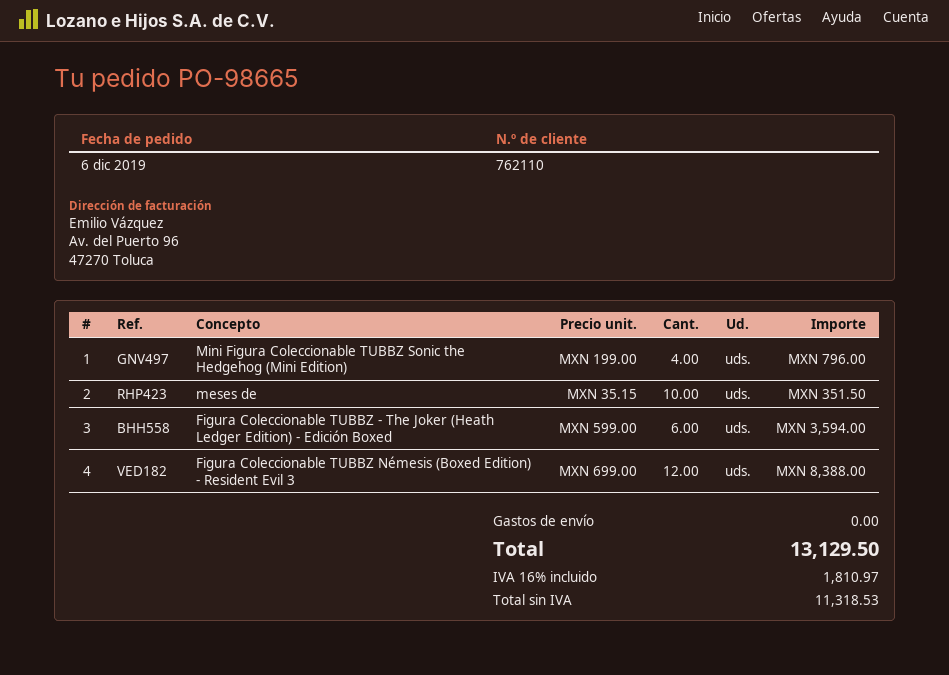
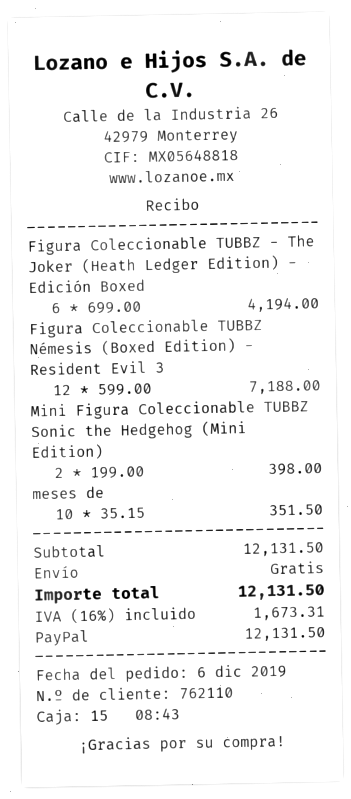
Mini Figura Coleccionable TUBBZ Sonic the Hedgehog (Mini Edition): 4 x 199.00 = 796.00 -> 2 x 199.00 = 398.00
Figura Coleccionable TUBBZ - The Joker (Heath Ledger Edition) - Edición Boxed: 6 x 599.00 = 3594.00 -> 6 x 699.00 = 4194.00
Figura Coleccionable TUBBZ Némesis (Boxed Edition) - Resident Evil 3: 12 x 699.00 = 8388.00 -> 12 x 599.00 = 7188.00
tax: 16% = 1810.97 -> 16% = 1673.31
total: 13129.50 -> 12131.50

